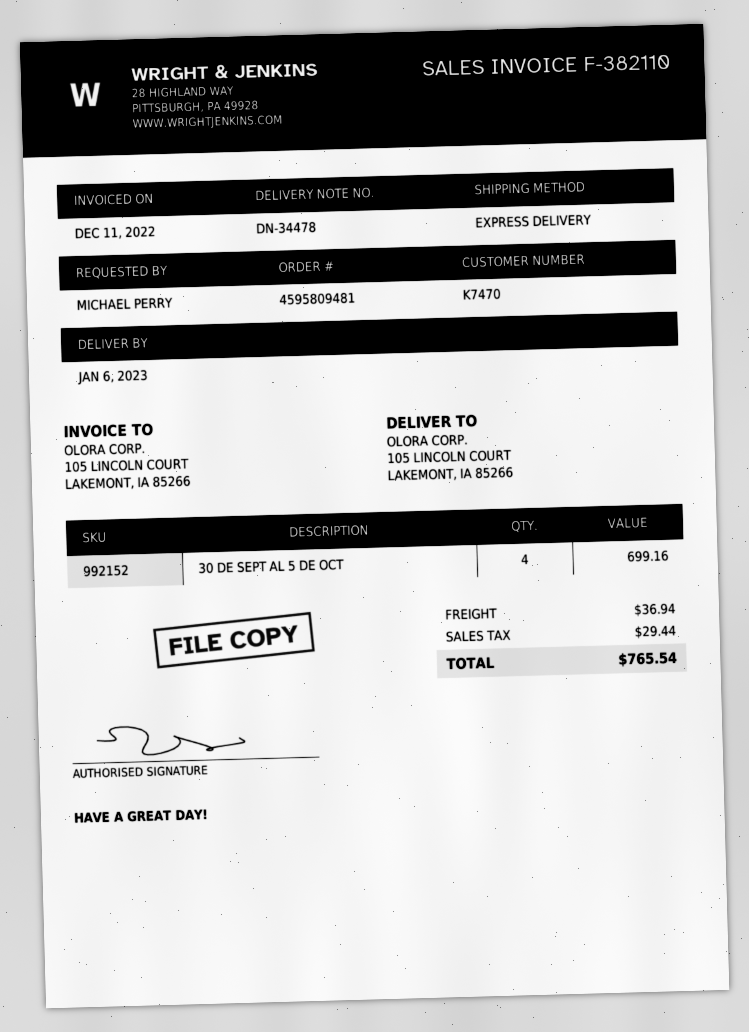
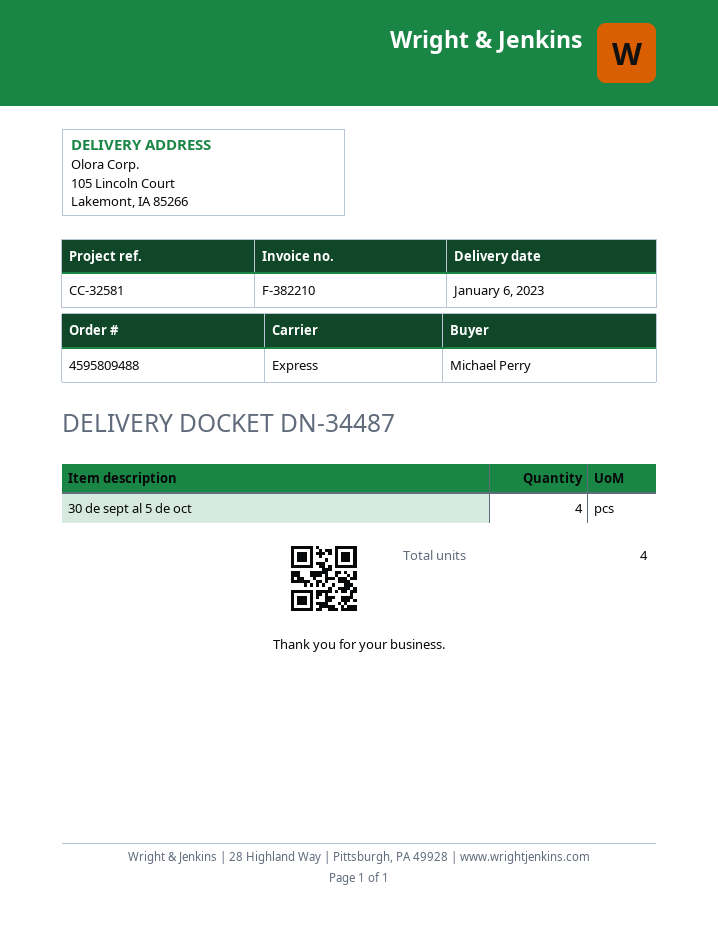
order number: 4595809481 -> 4595809488
delivery note number: DN-34478 -> DN-34487
invoice number: F-382110 -> F-382210

